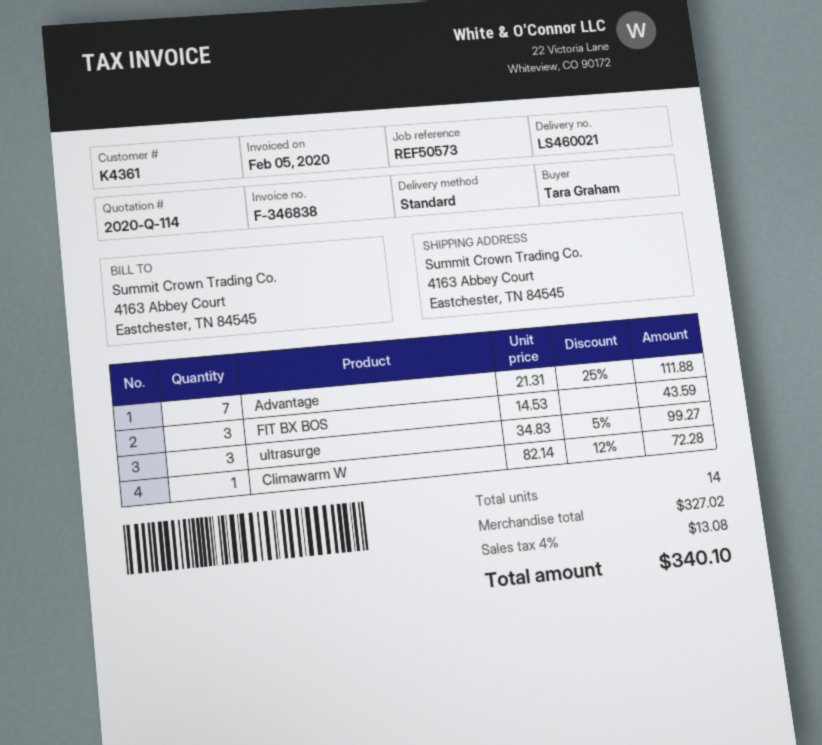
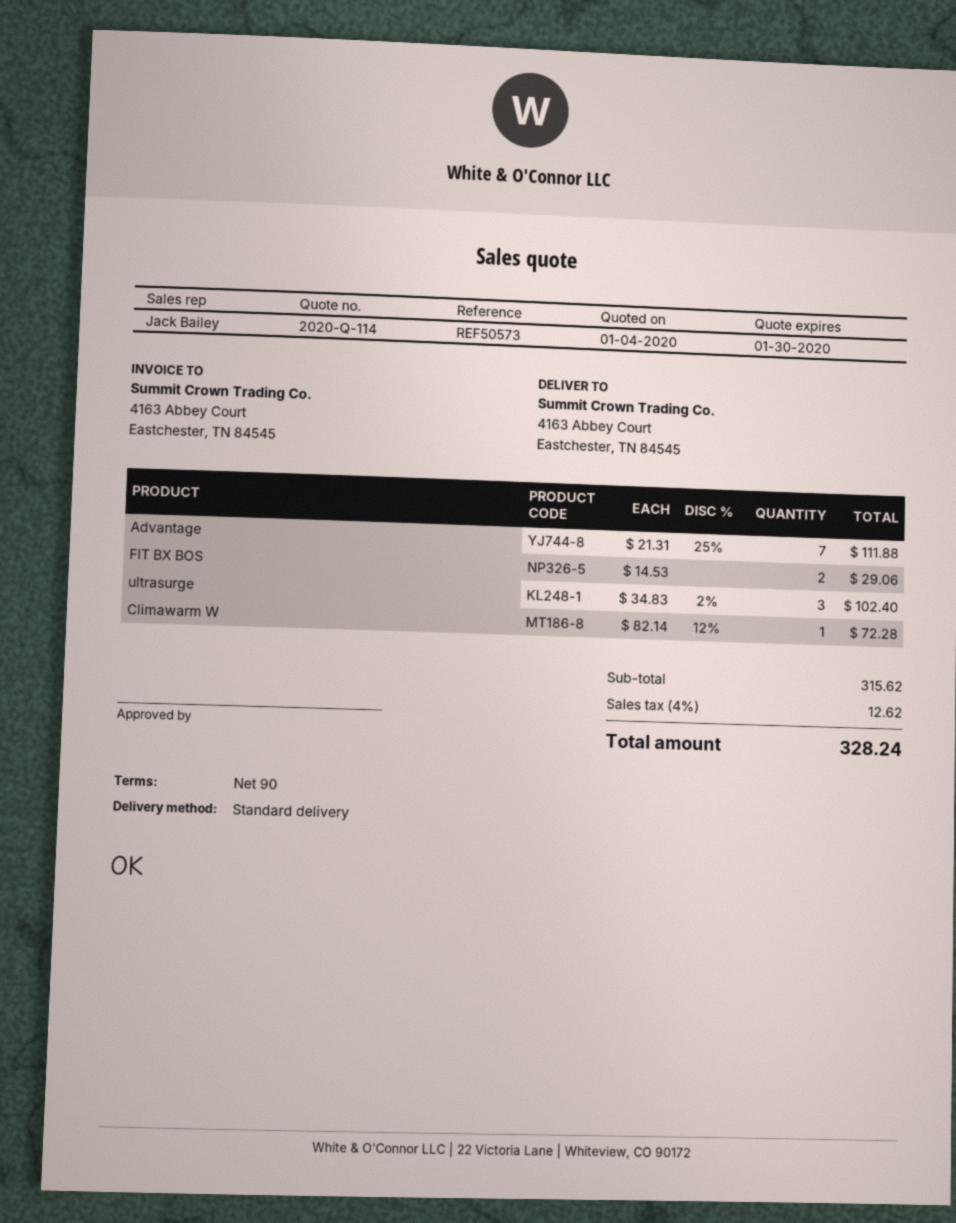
FIT BX BOS: 3 x 14.53 = 43.59 -> 2 x 14.53 = 29.06
ultrasurge: 3 x 34.83 - 5% = 99.27 -> 3 x 34.83 - 2% = 102.40
subtotal: 327.02 -> 315.62
tax: 4% = 13.08 -> 4% = 12.62
total: 340.10 -> 328.24

